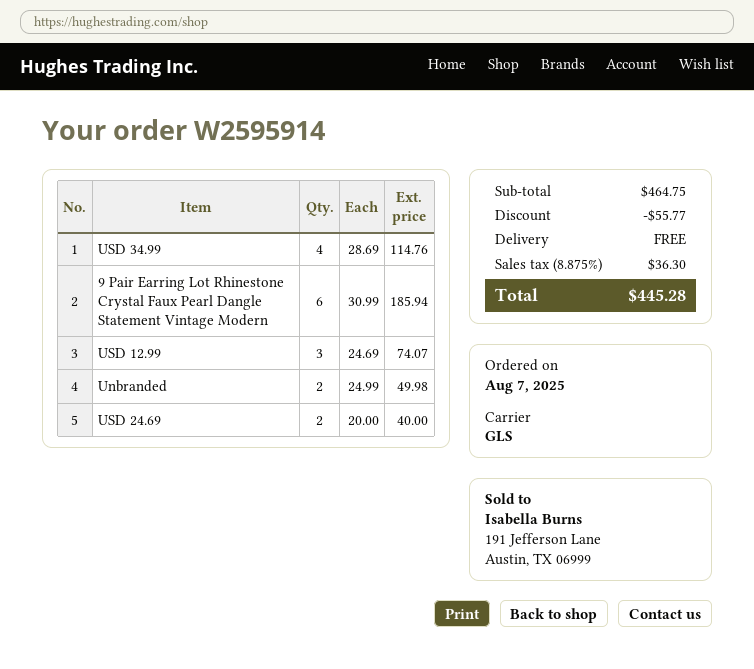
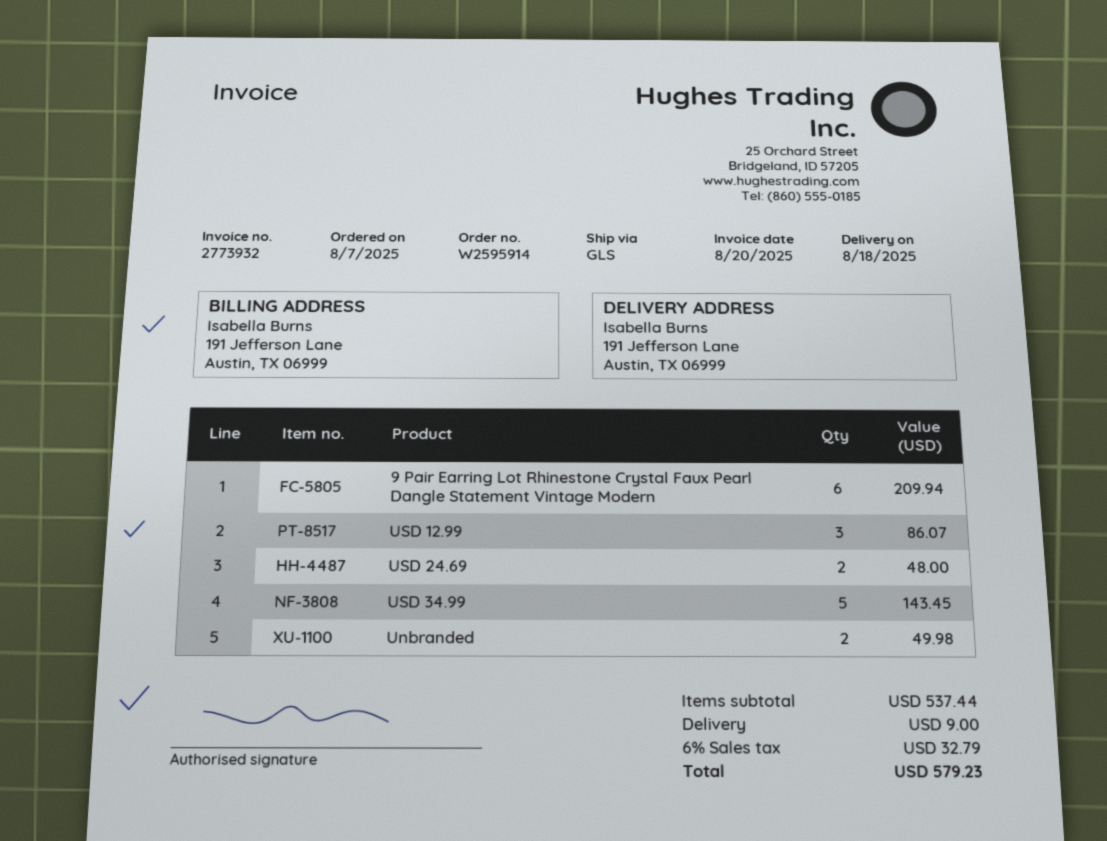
USD 34.99: 4 for 114.76 -> 5 for 143.45
9 Pair Earring Lot Rhinestone Crystal Faux Pearl Dangle Statement Vintage Modern: 6 for 185.94 -> 6 for 209.94
USD 12.99: 3 for 74.07 -> 3 for 86.07
USD 24.69: 2 for 40.00 -> 2 for 48.00
subtotal: 464.75 -> 537.44
discount: 55.77 -> none
shipping: 0.00 -> 9.00
tax: 8.875% = 36.30 -> 6% = 32.79
total: 445.28 -> 579.23

